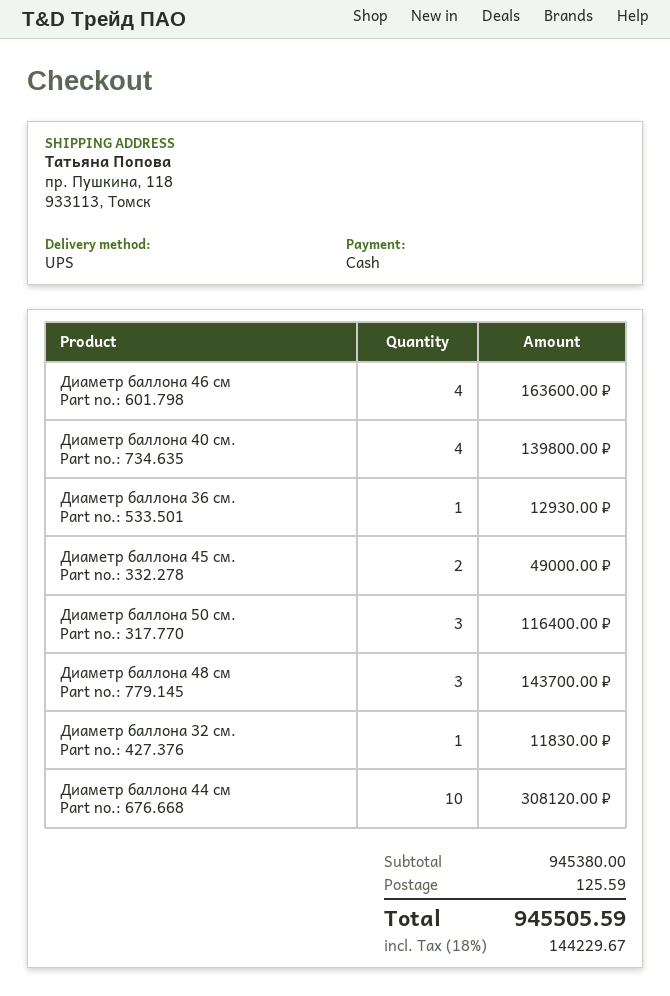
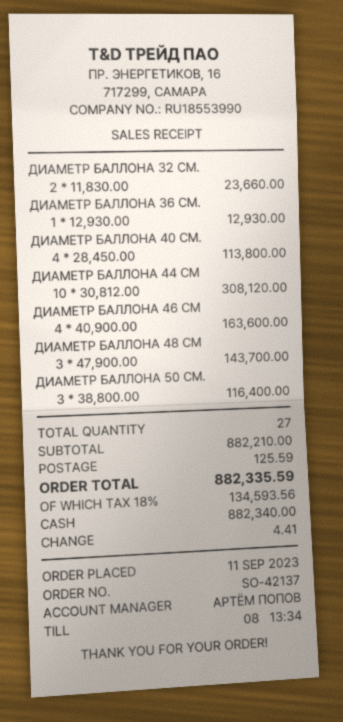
Диаметр баллона 40 см.: 4 for 139800.00 -> 4 for 113800.00
Диаметр баллона 45 см.: 2 for 49000.00 -> none
Диаметр баллона 32 см.: 1 for 11830.00 -> 2 for 23660.00
subtotal: 945380.00 -> 882210.00
tax: 18% = 144229.67 -> 18% = 134593.56
total: 945505.59 -> 882335.59

